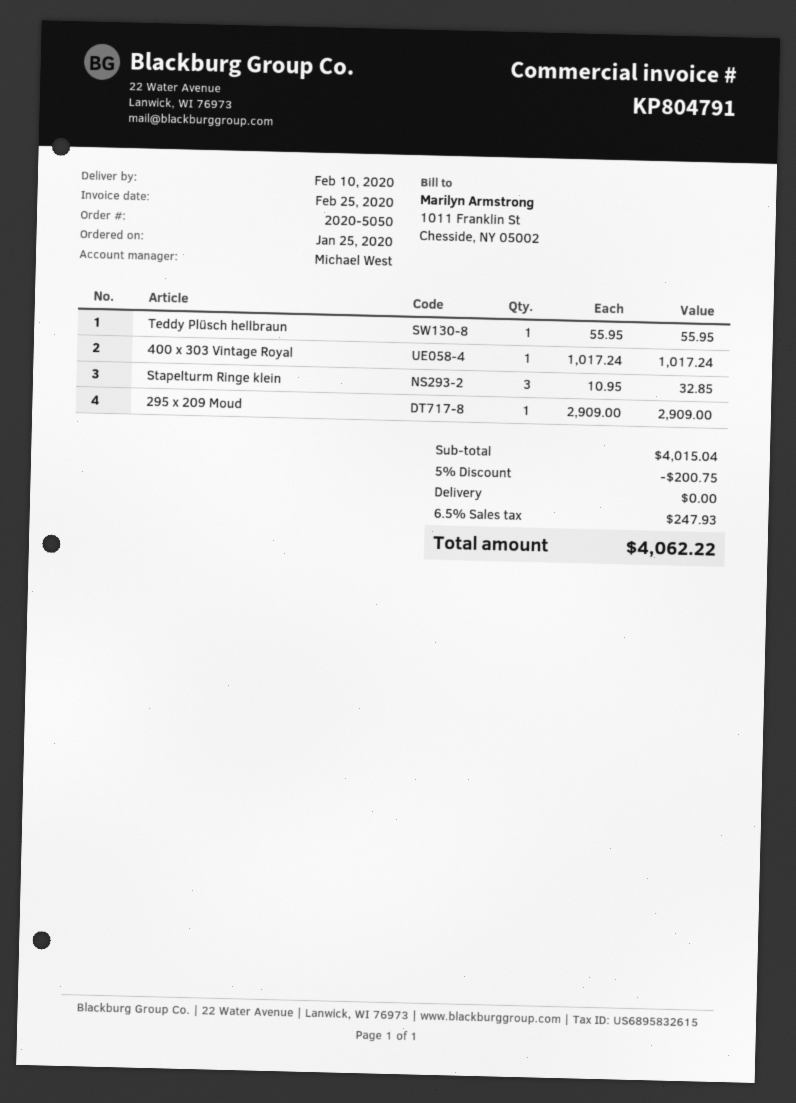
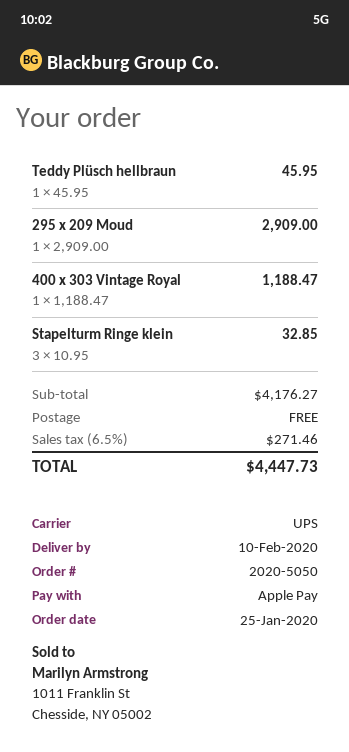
Teddy Plüsch hellbraun: 1 x 55.95 = 55.95 -> 1 x 45.95 = 45.95
400 x 303 Vintage Royal: 1 x 1017.24 = 1017.24 -> 1 x 1188.47 = 1188.47
subtotal: 4015.04 -> 4176.27
discount: 5% = 200.75 -> none
tax: 6.5% = 247.93 -> 6.5% = 271.46
total: 4062.22 -> 4447.73

